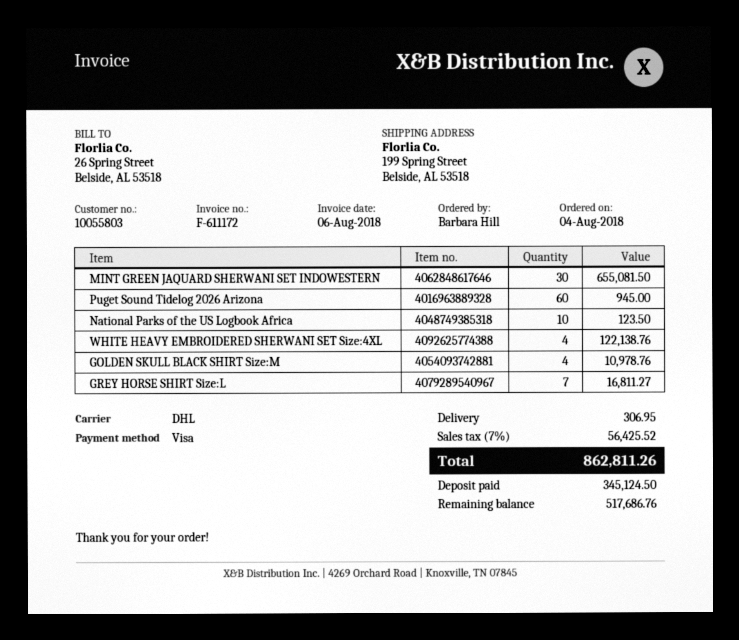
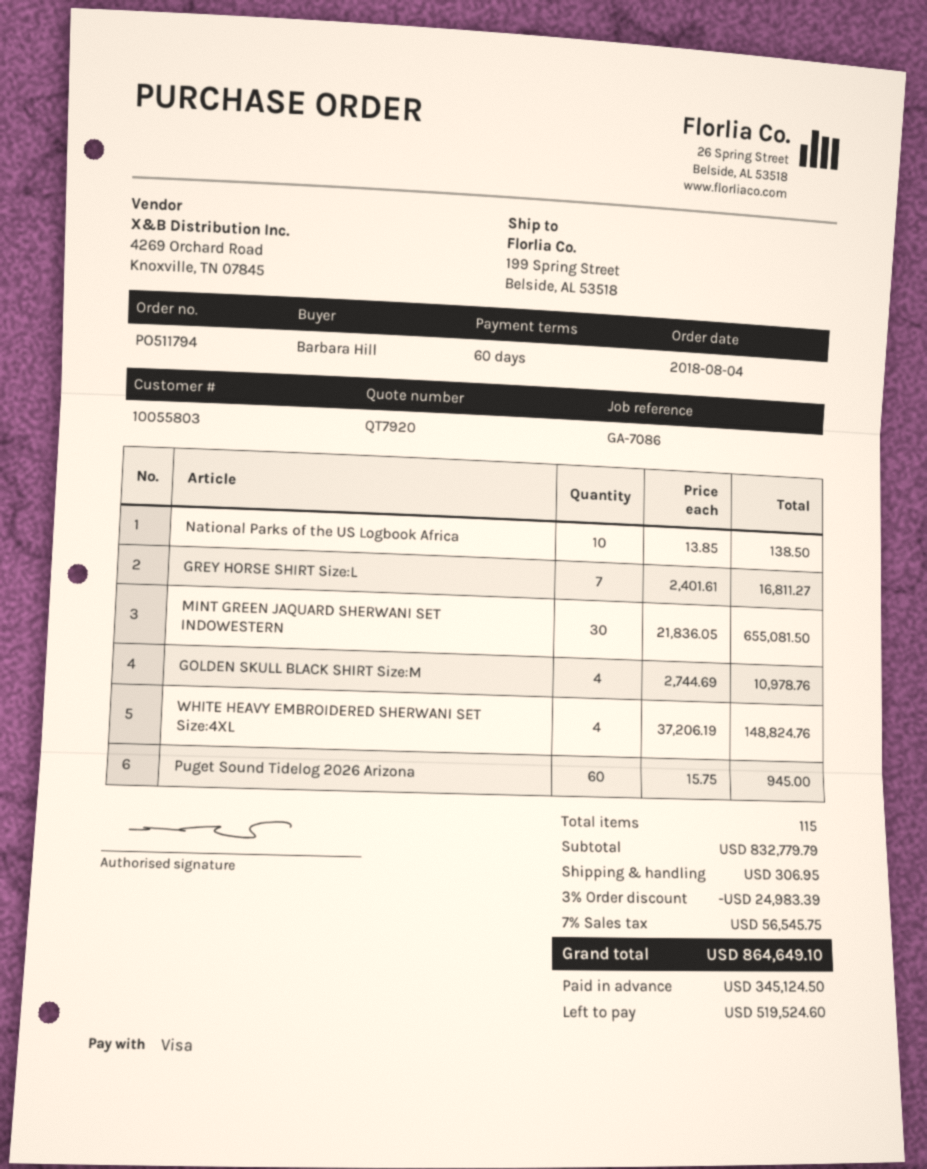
National Parks of the US Logbook Africa: 10 for 123.50 -> 10 for 138.50
WHITE HEAVY EMBROIDERED SHERWANI SET Size:4XL: 4 for 122138.76 -> 4 for 148824.76
discount: none -> 3% = 24983.39
tax: 7% = 56425.52 -> 7% = 56545.75
total: 862811.26 -> 864649.10
balance: 517686.76 -> 519524.60

